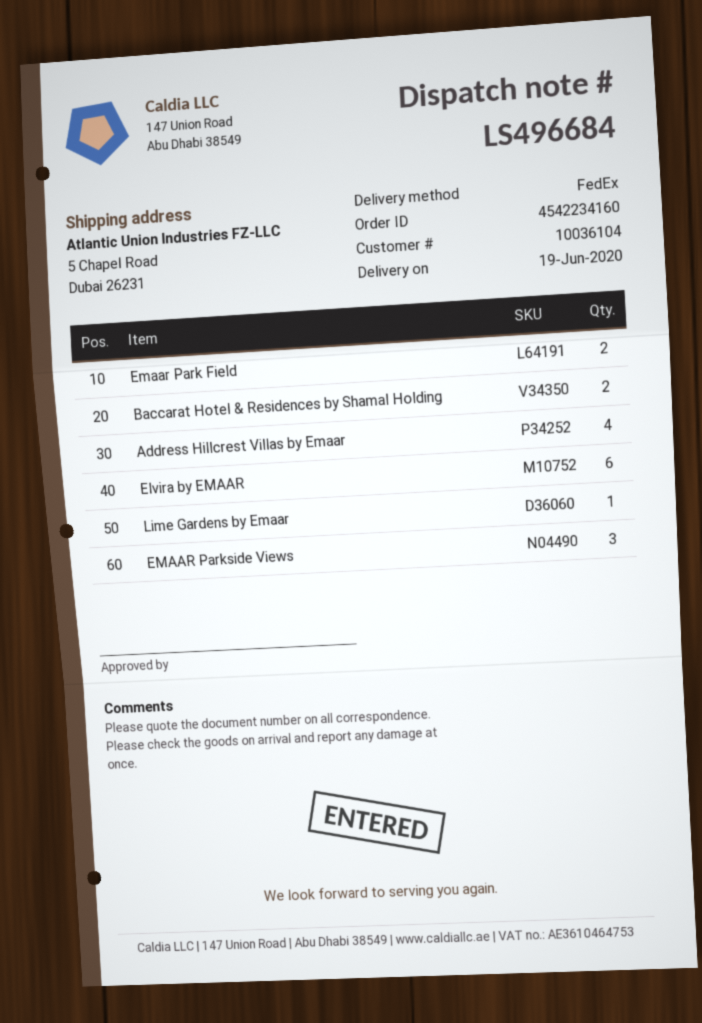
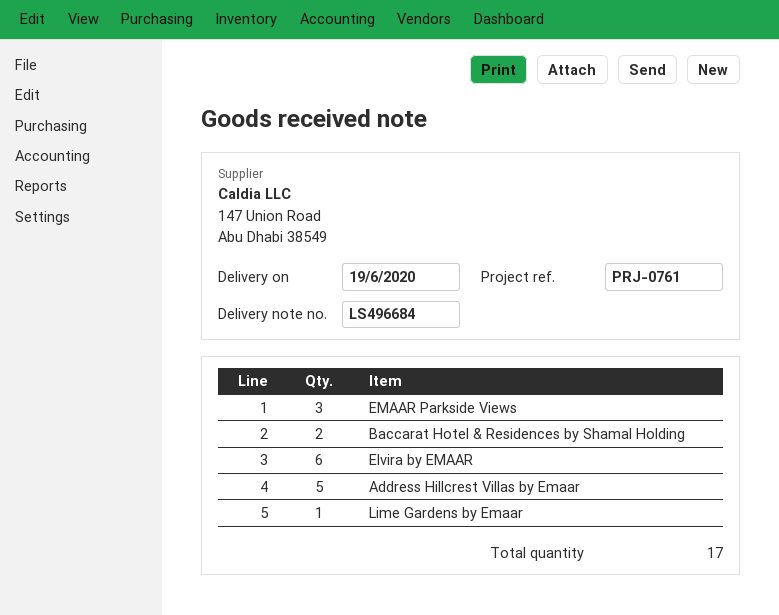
Emaar Park Field: 2 -> none
Address Hillcrest Villas by Emaar: 4 -> 5

